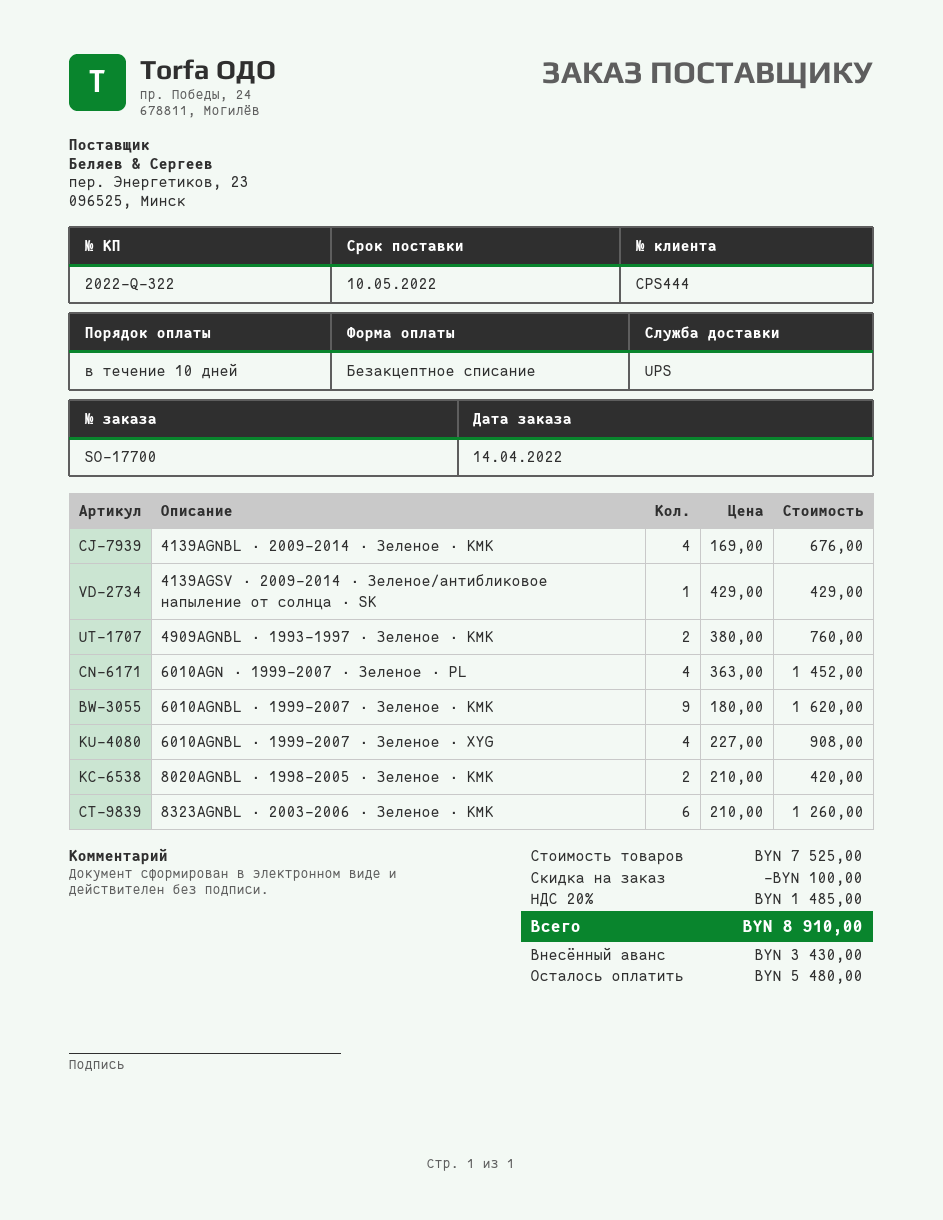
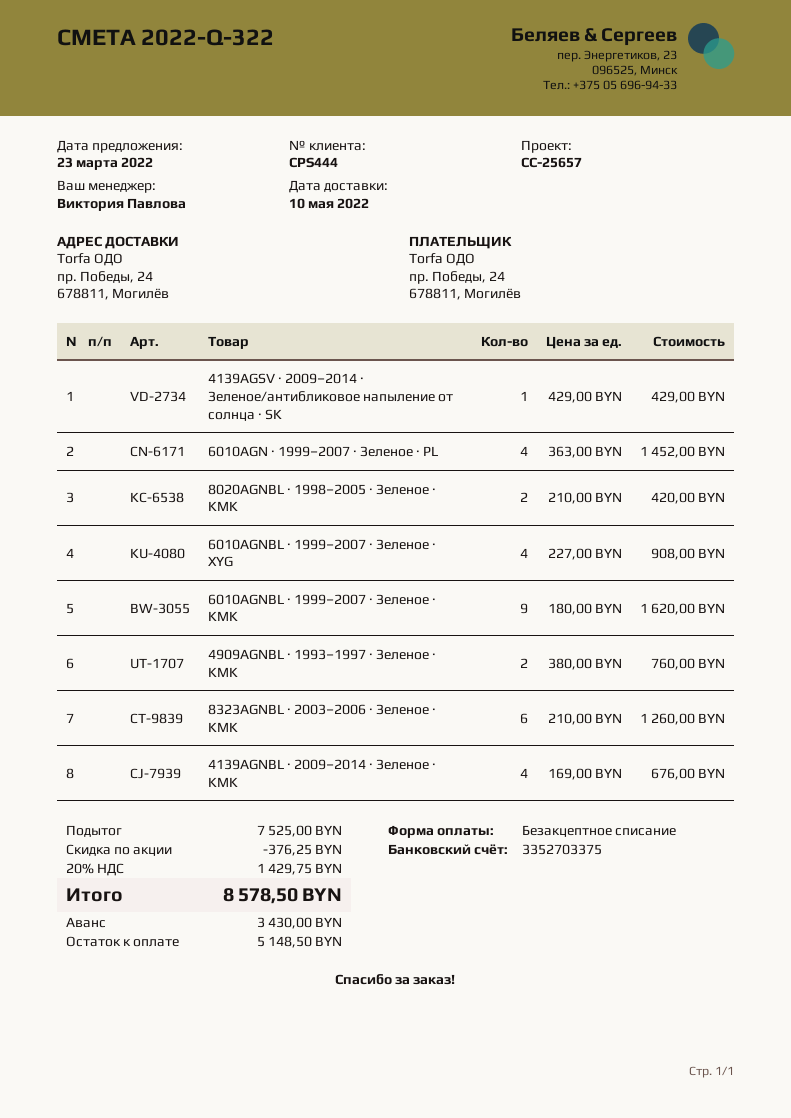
discount: 100.00 -> 376.25
tax: 20% = 1485.00 -> 20% = 1429.75
total: 8910.00 -> 8578.50
balance: 5480.00 -> 5148.50

